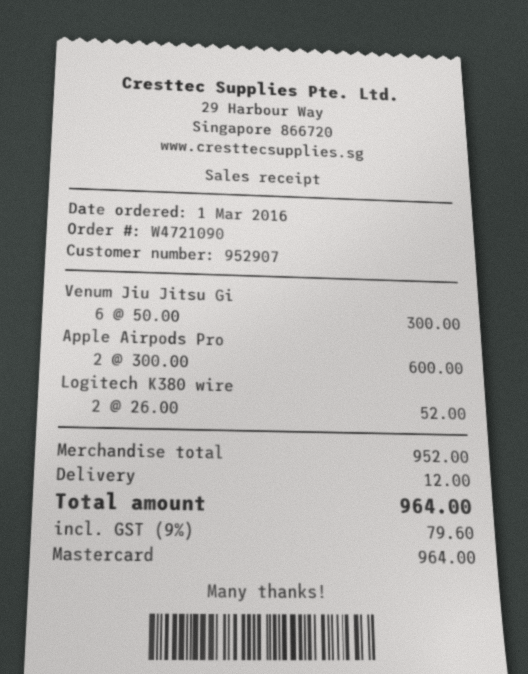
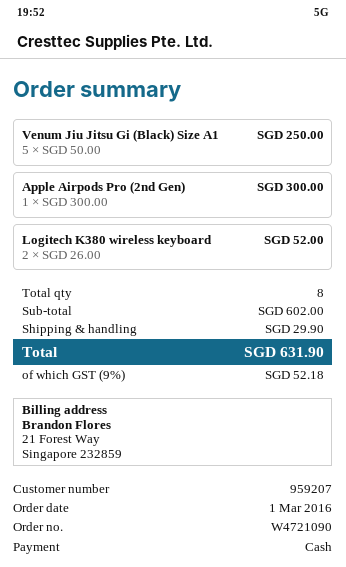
customer number: 952907 -> 959207
payment method: Mastercard -> cash
Venum Jiu Jitsu Gi: 6 x 50.00 = 300.00 -> 5 x 50.00 = 250.00
Apple Airpods Pro: 2 x 300.00 = 600.00 -> 1 x 300.00 = 300.00
subtotal: 952.00 -> 602.00
shipping: 12.00 -> 29.90
tax: 9% = 79.60 -> 9% = 52.18
total: 964.00 -> 631.90

